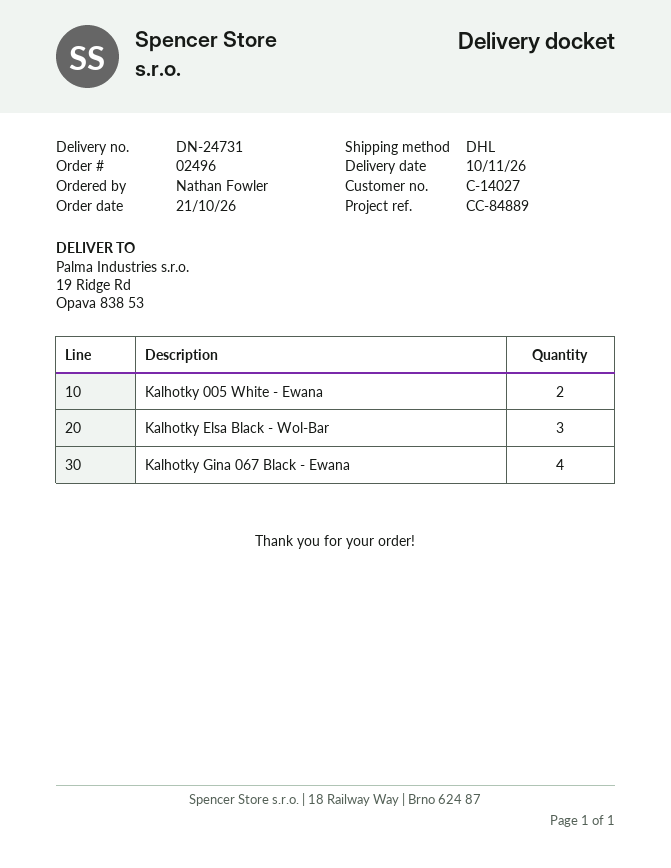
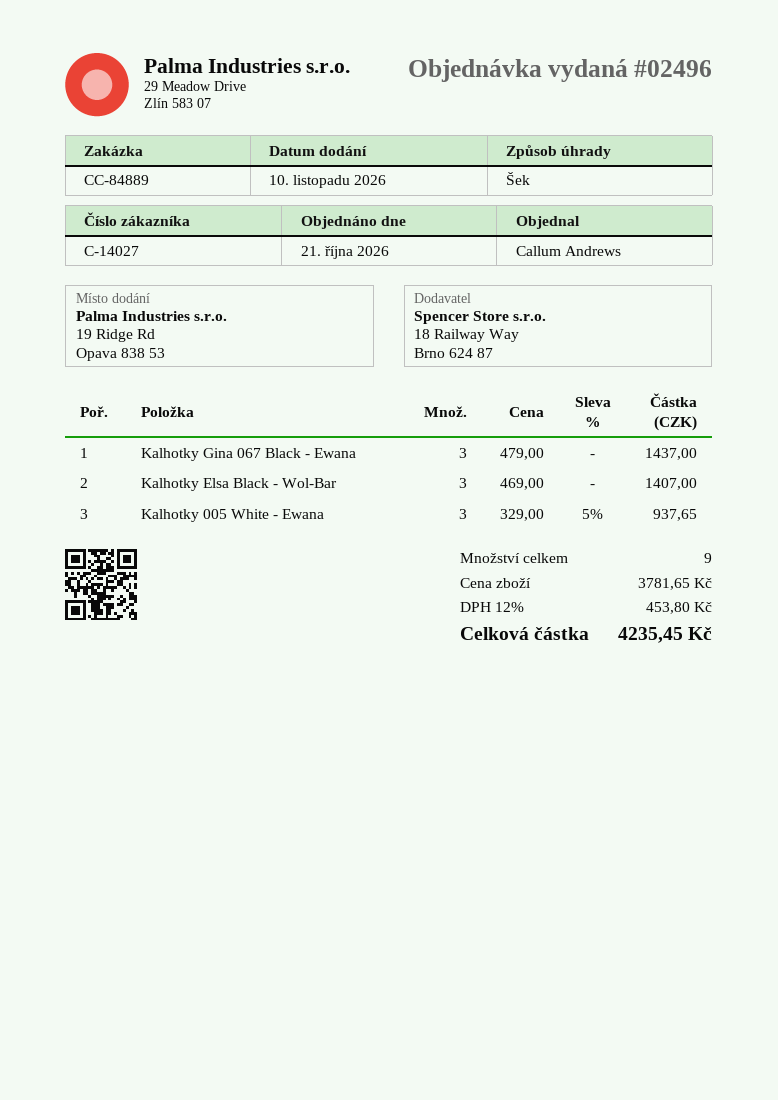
ordered by: Nathan Fowler -> Callum Andrews
Kalhotky 005 White - Ewana: 2 -> 3
Kalhotky Gina 067 Black - Ewana: 4 -> 3

